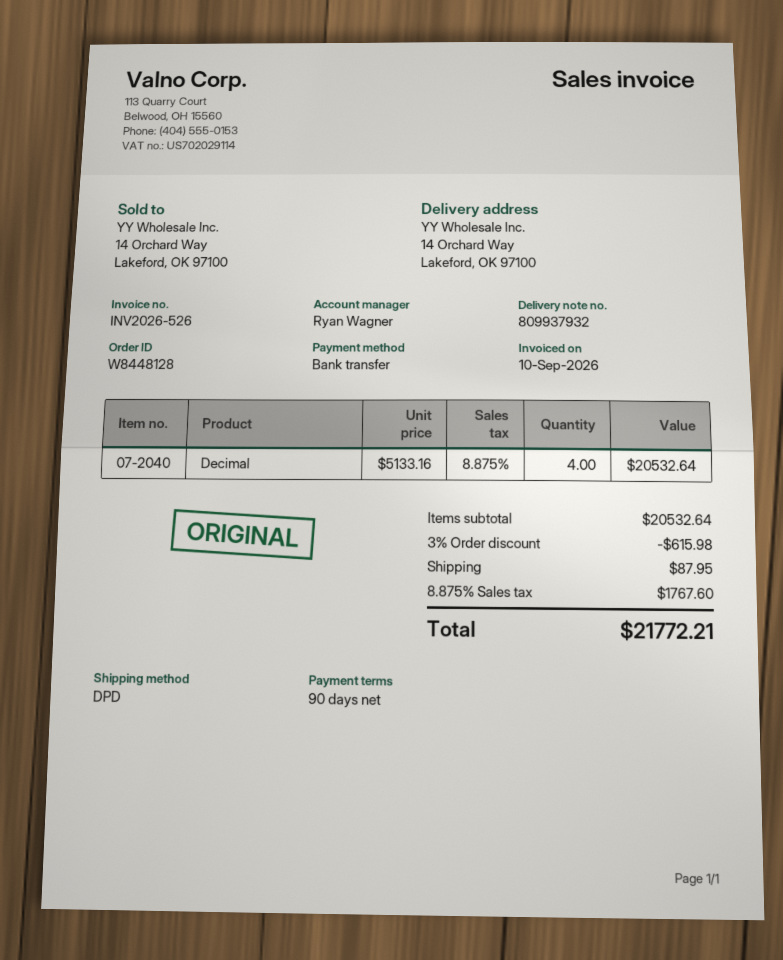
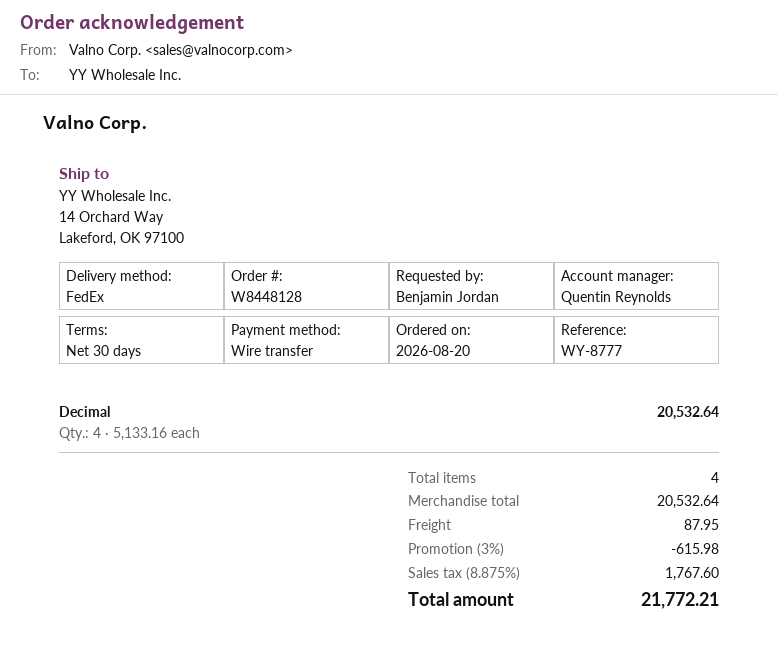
payment terms: 90 days -> 30 days
sales rep: Ryan Wagner -> Quentin Reynolds
shipping method: DPD -> FedEx

